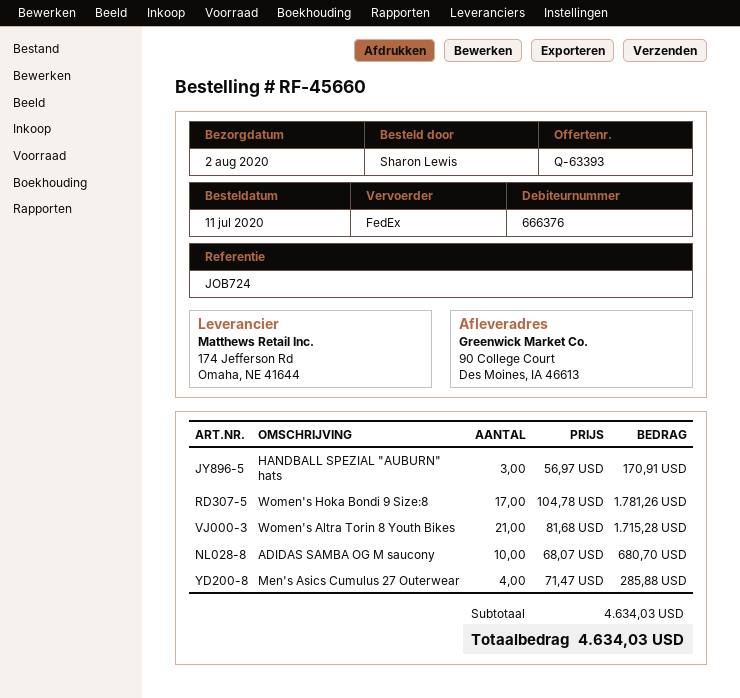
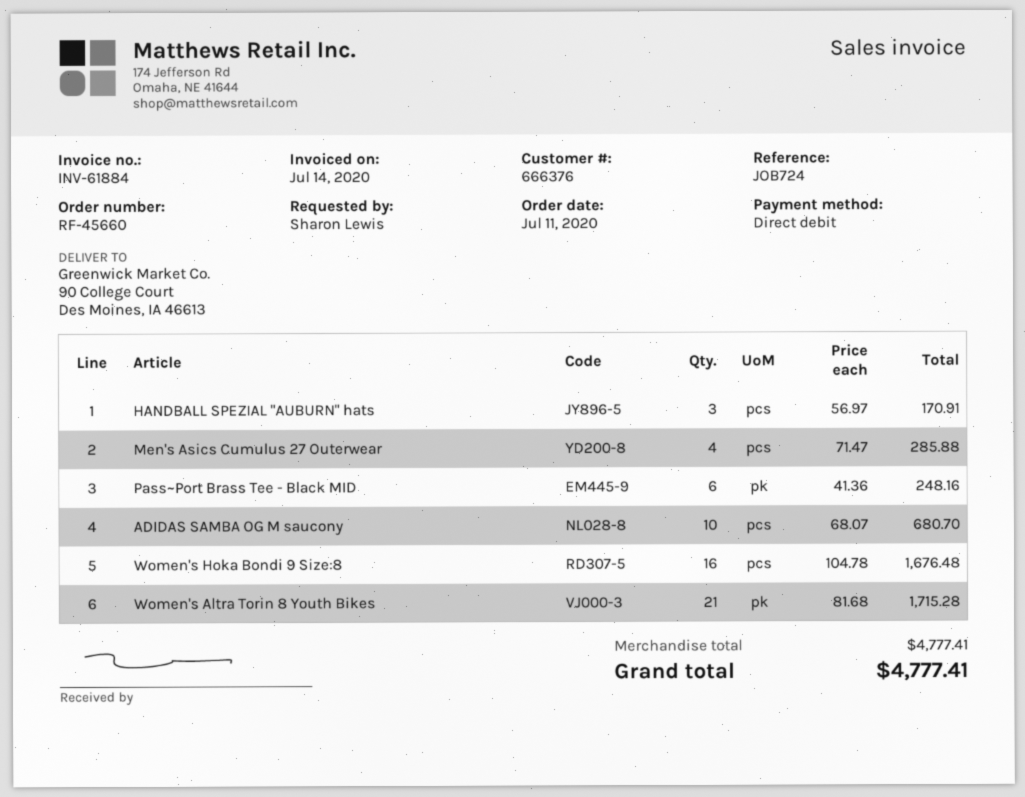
Women's Hoka Bondi 9 Size:8: 17 x 104.78 = 1781.26 -> 16 x 104.78 = 1676.48
Pass~Port Brass Tee - Black MID: none -> 6 x 41.36 = 248.16
subtotal: 4634.03 -> 4777.41
total: 4634.03 -> 4777.41

